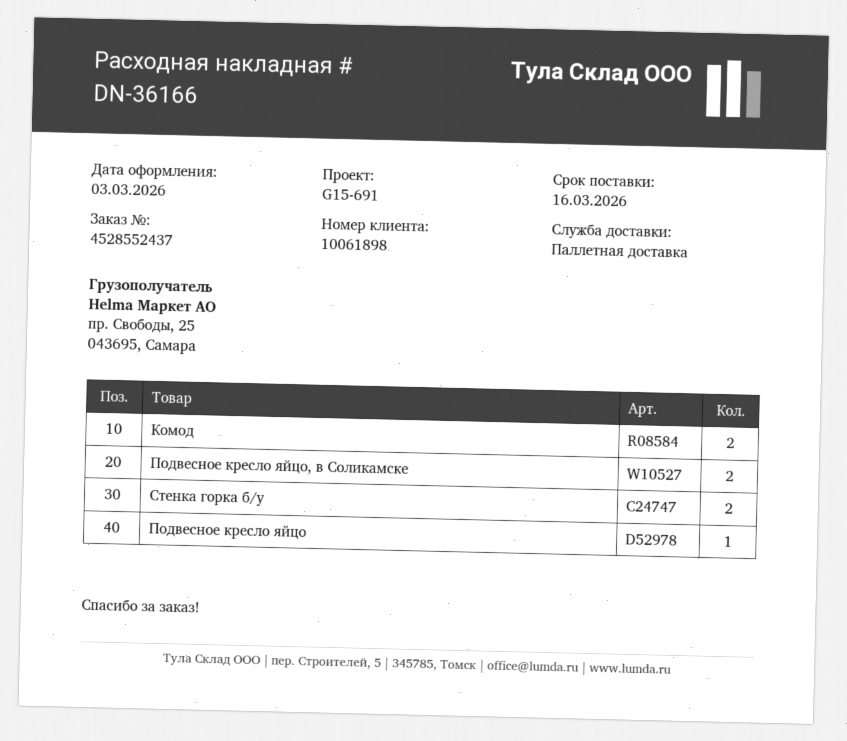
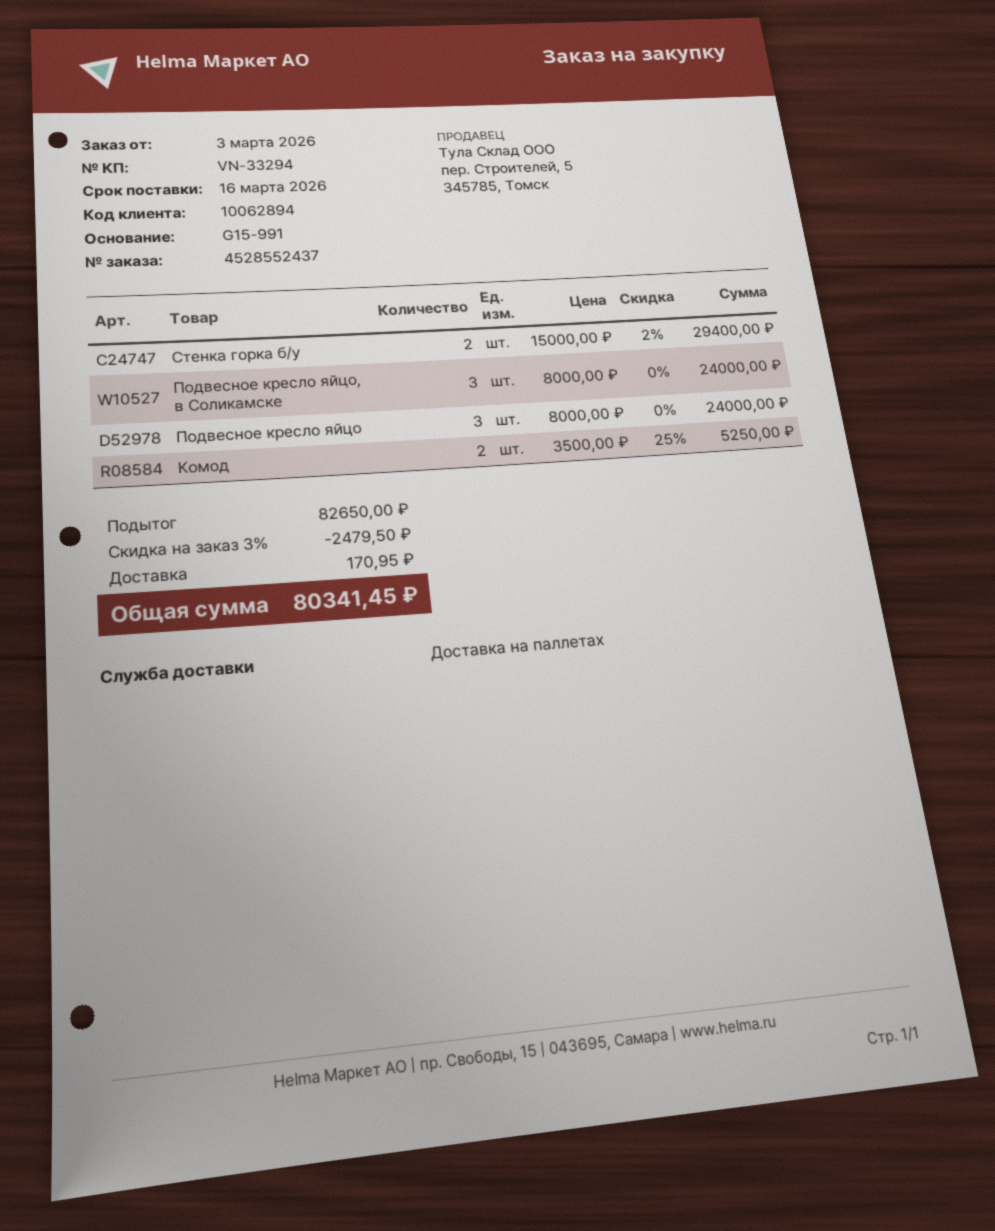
customer number: 10061898 -> 10062894
reference: G15-691 -> G15-991
Подвесное кресло яйцо, в Соликамске: 2 -> 3
Подвесное кресло яйцо: 1 -> 3

